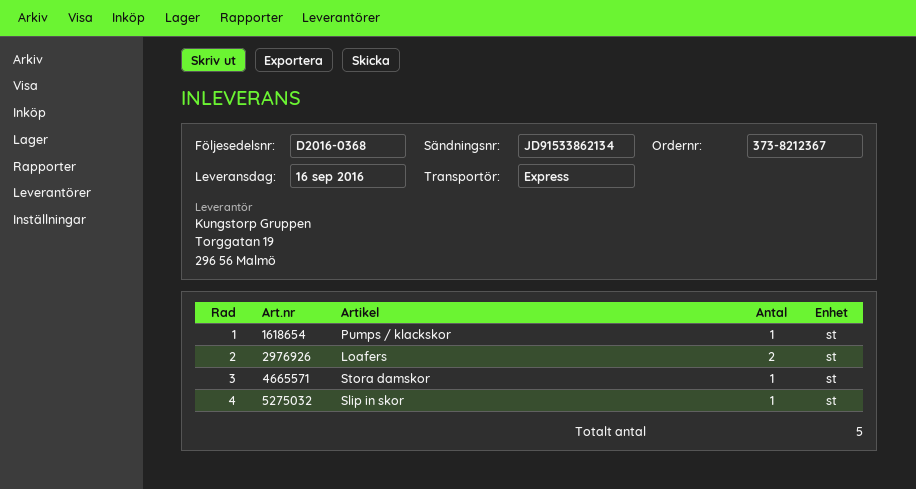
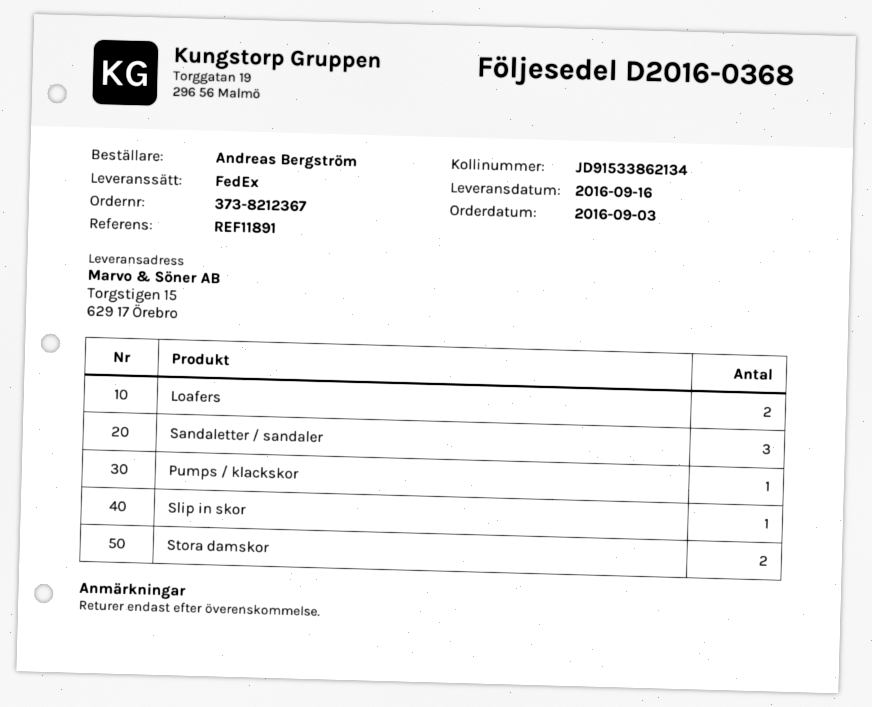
shipping method: express -> FedEx
Stora damskor: 1 -> 2
Sandaletter / sandaler: none -> 3

